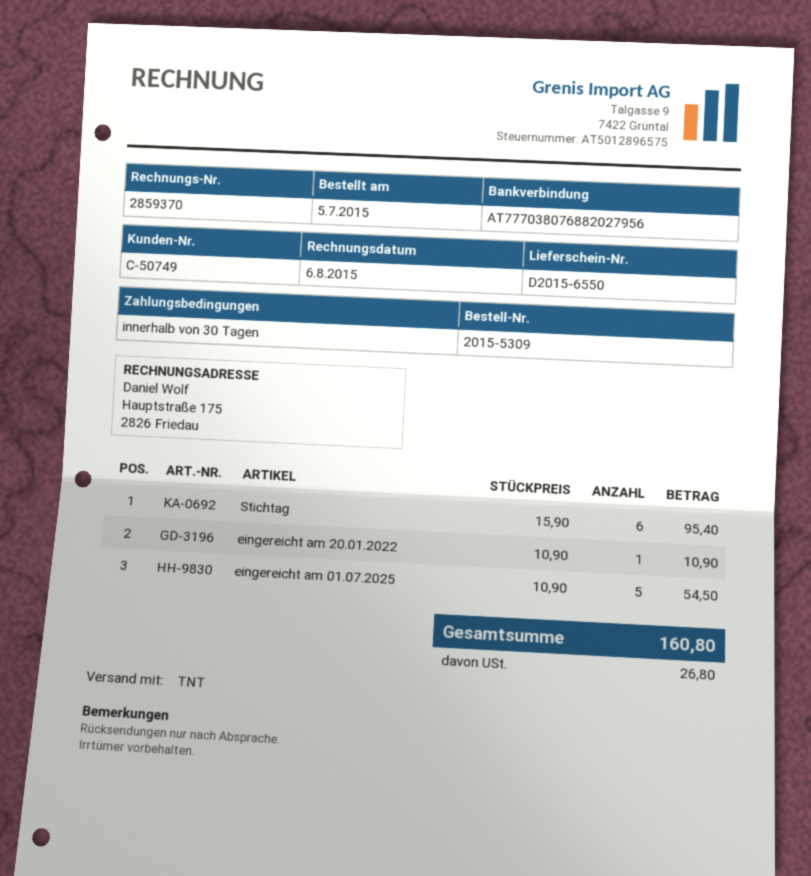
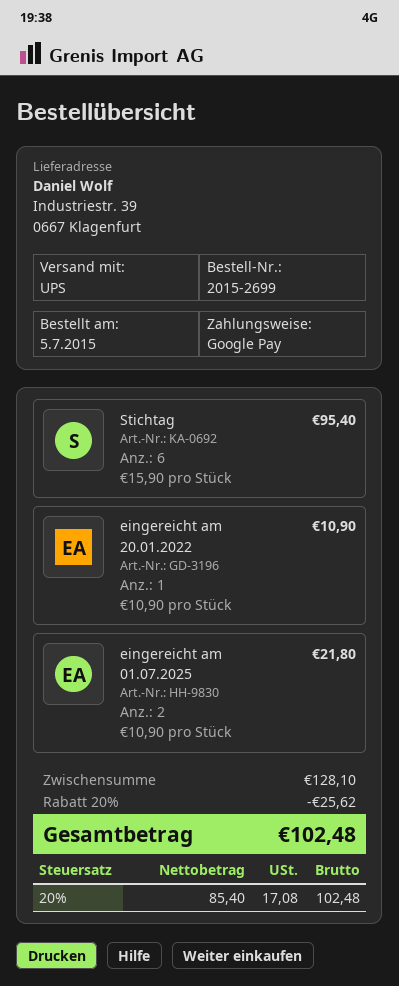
order number: 2015-5309 -> 2015-2699
shipping method: TNT -> UPS
eingereicht am 01.07.2025: 5 x 10.90 = 54.50 -> 2 x 10.90 = 21.80
discount: none -> 20% = 25.62
tax: 26.80 -> 17.08
total: 160.80 -> 102.48

